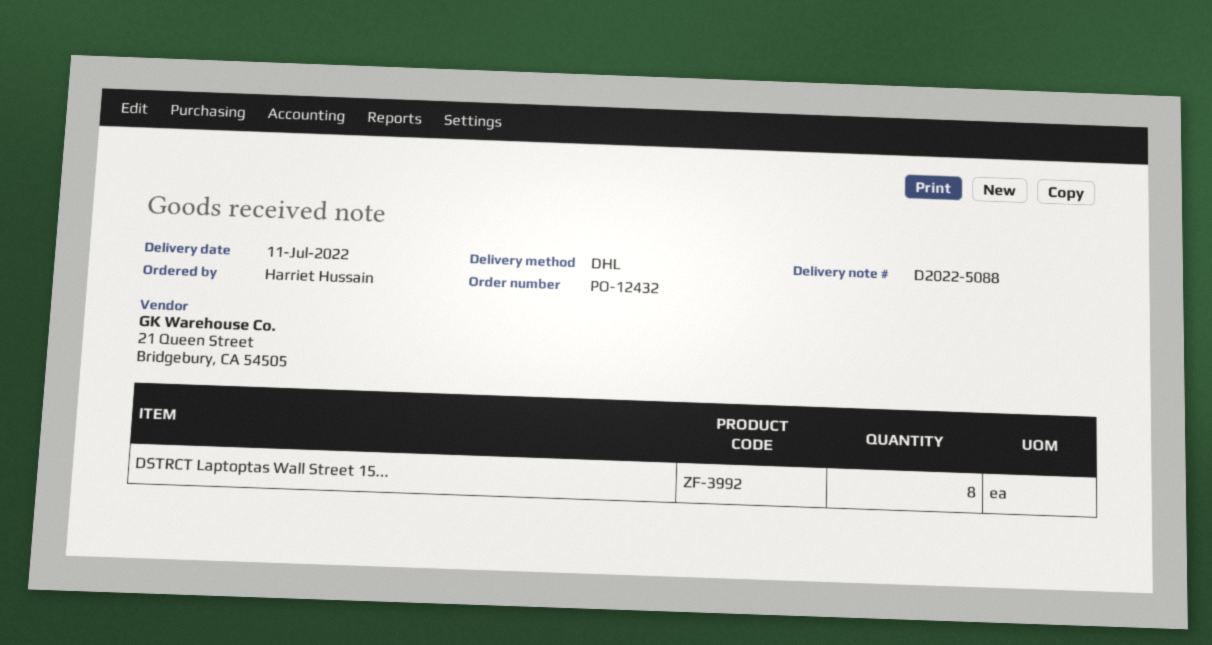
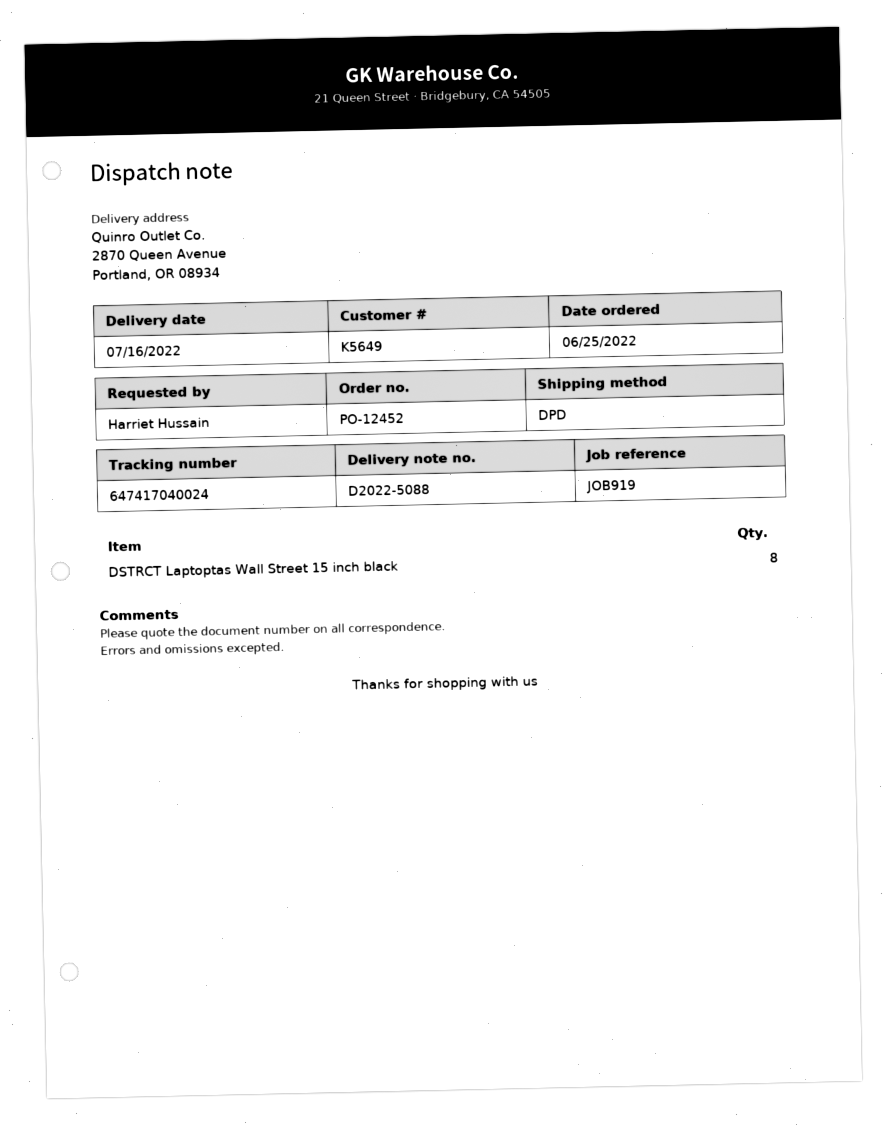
order number: PO-12432 -> PO-12452
delivery date: 2022-07-11 -> 2022-07-16
shipping method: DHL -> DPD

